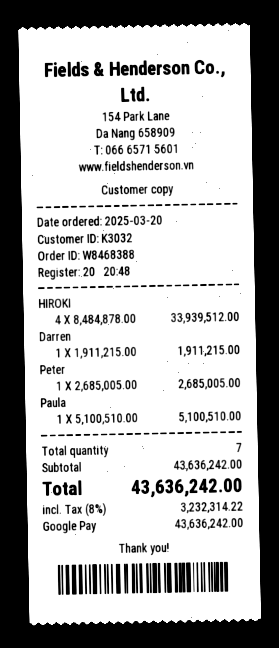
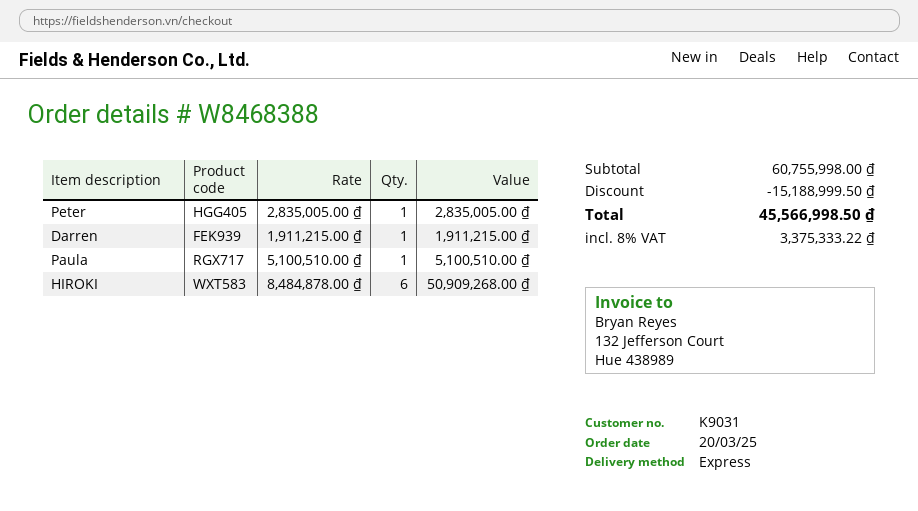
customer number: K3032 -> K9031
HIROKI: 4 x 8484878.00 = 33939512.00 -> 6 x 8484878.00 = 50909268.00
Peter: 1 x 2685005.00 = 2685005.00 -> 1 x 2835005.00 = 2835005.00
subtotal: 43636242.00 -> 60755998.00
discount: none -> 15188999.50
tax: 8% = 3232314.22 -> 8% = 3375333.22
total: 43636242.00 -> 45566998.50

